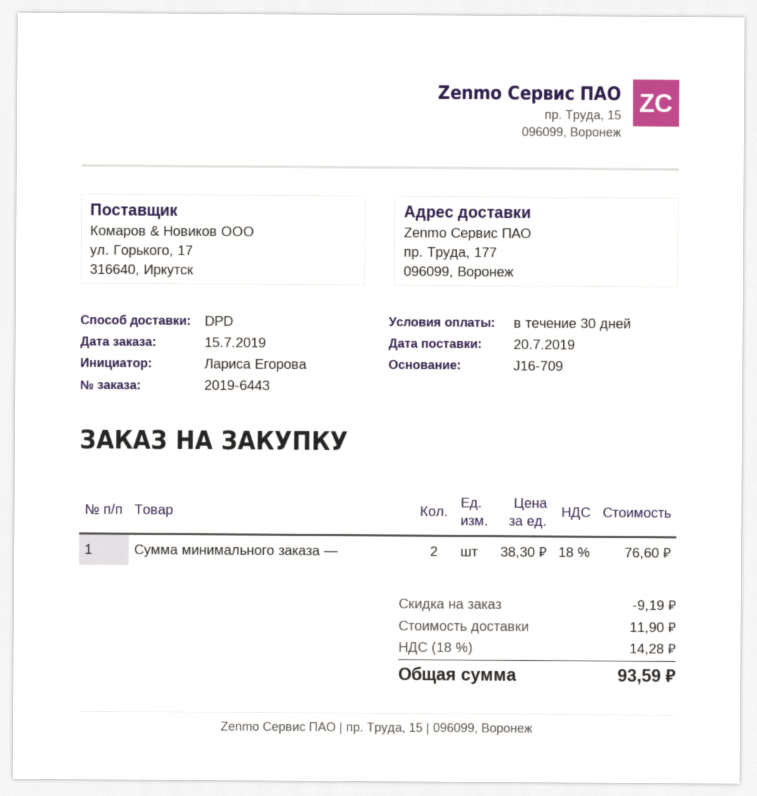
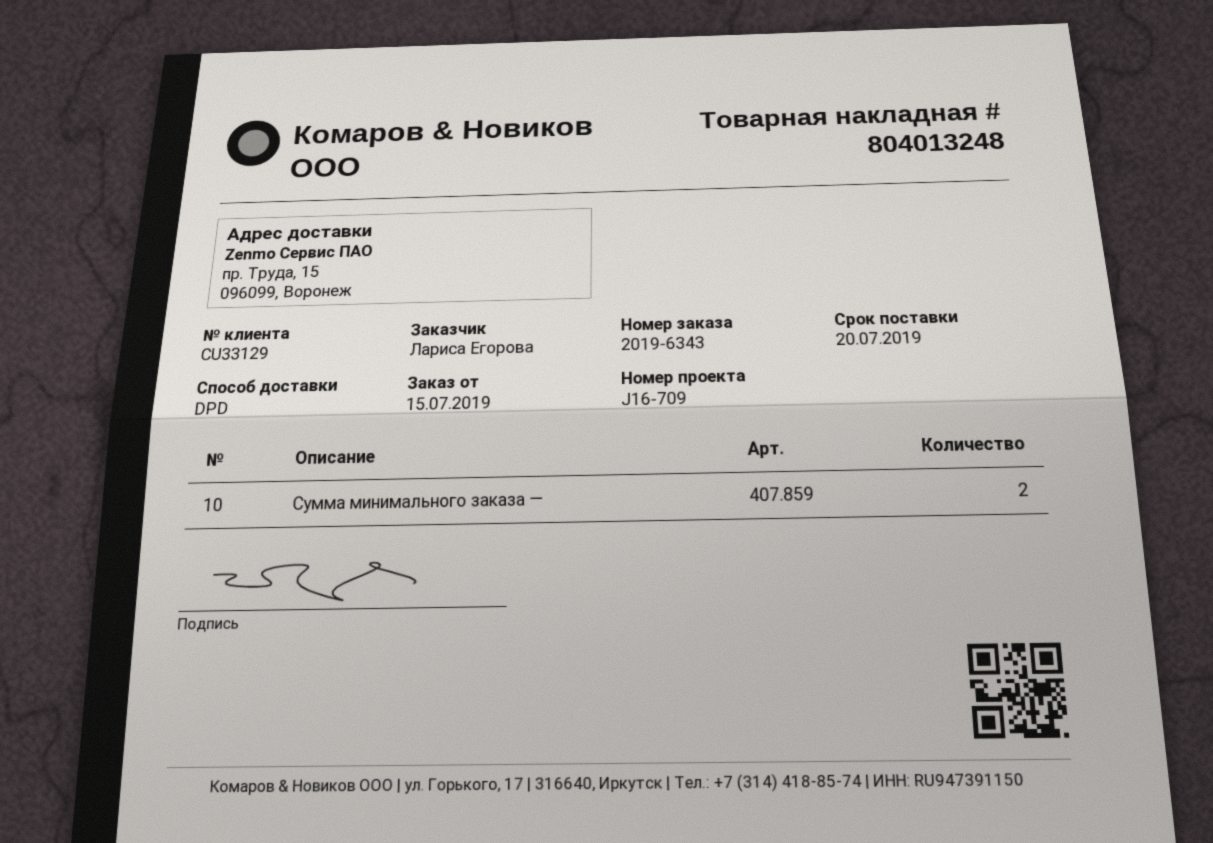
order number: 2019-6443 -> 2019-6343
ship to: пр. Труда, 177, 096099, Воронеж -> пр. Труда, 15, 096099, Воронеж

